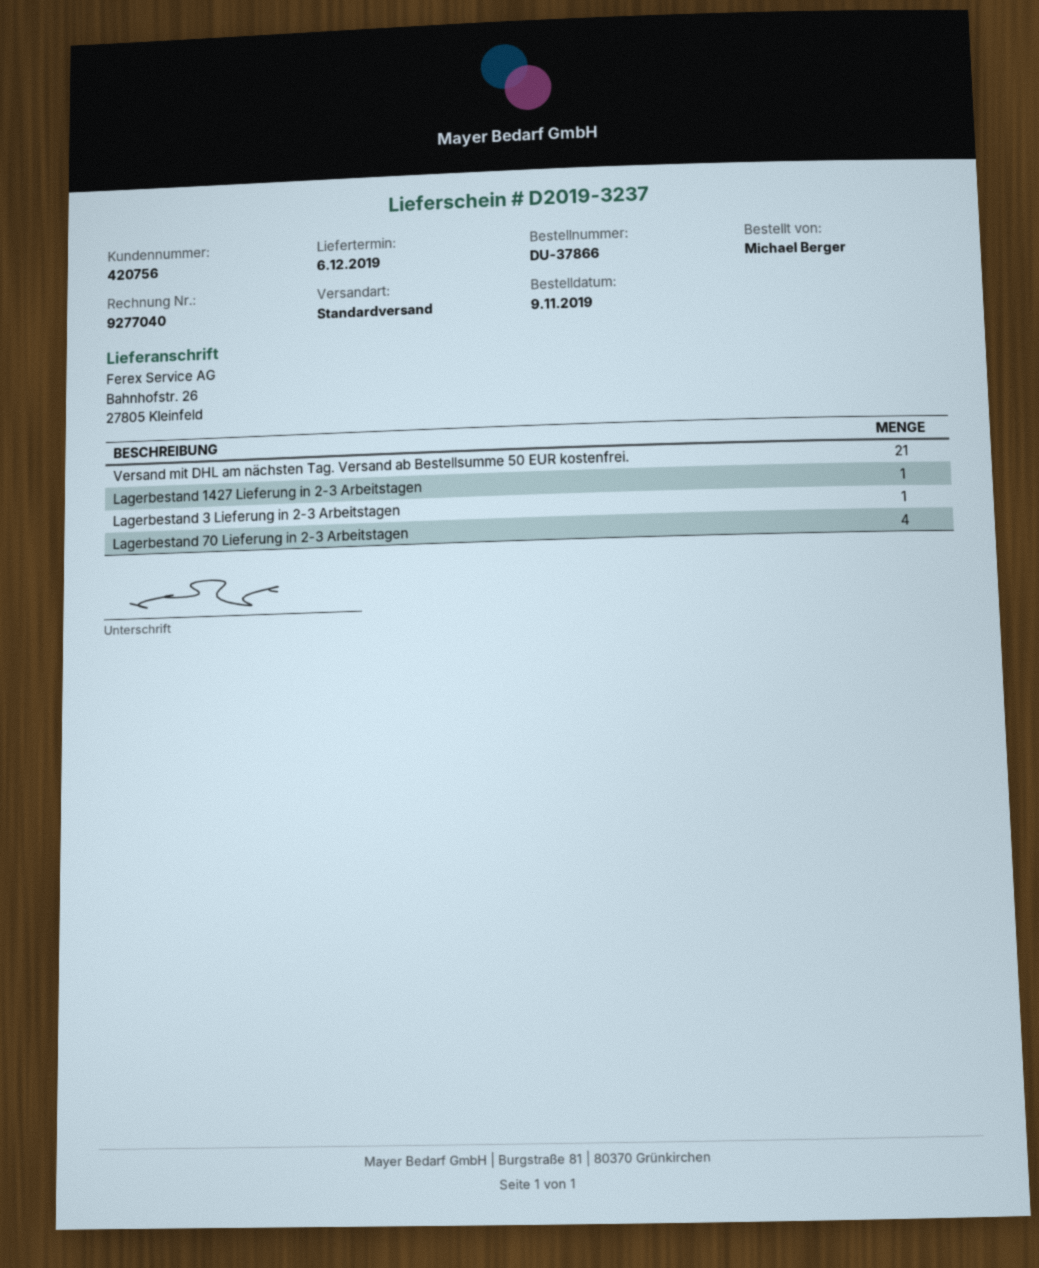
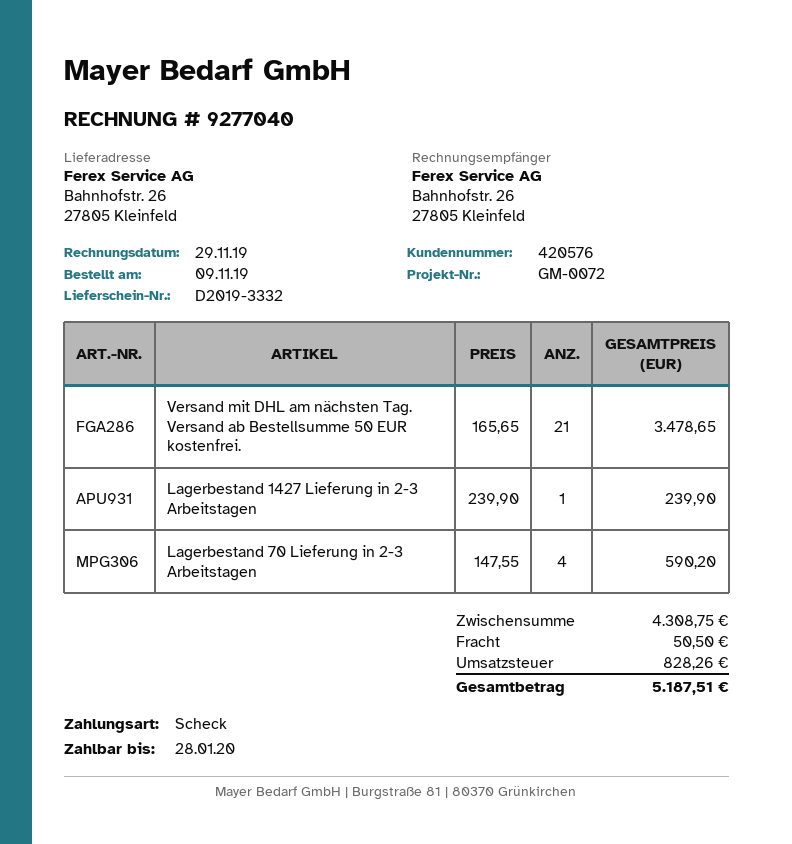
delivery note number: D2019-3237 -> D2019-3332
customer number: 420756 -> 420576
Lagerbestand 3 Lieferung in 2-3 Arbeitstagen: 1 -> none

